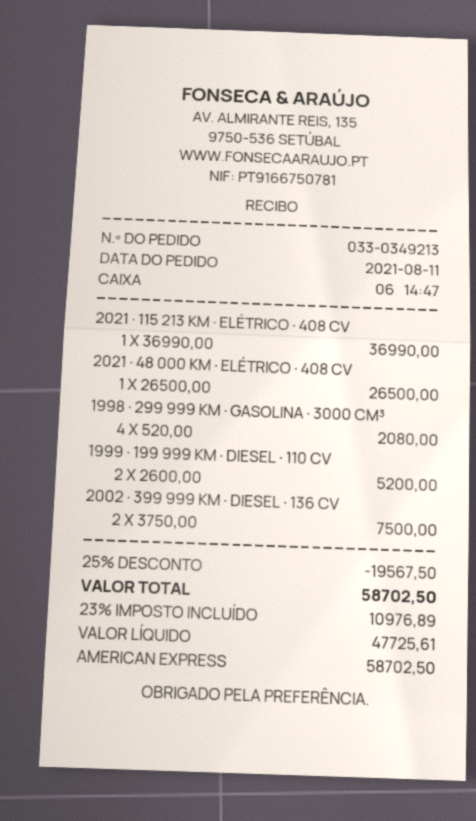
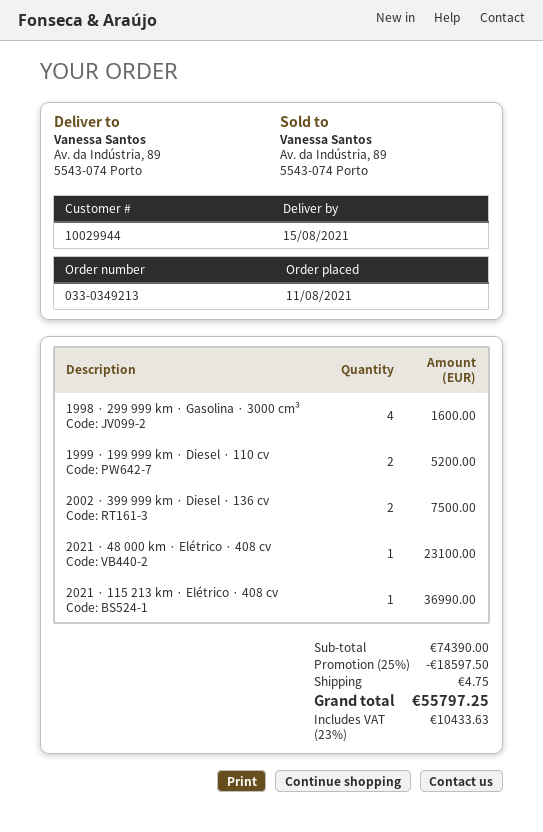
2021 · 48 000 KM · ELÉTRICO · 408 CV: 1 for 26500.00 -> 1 for 23100.00
1998 · 299 999 KM · GASOLINA · 3000 CM³: 4 for 2080.00 -> 4 for 1600.00
discount: 25% = 19567.50 -> 25% = 18597.50
shipping: none -> 4.75
tax: 23% = 10976.89 -> 23% = 10433.63
total: 58702.50 -> 55797.25

